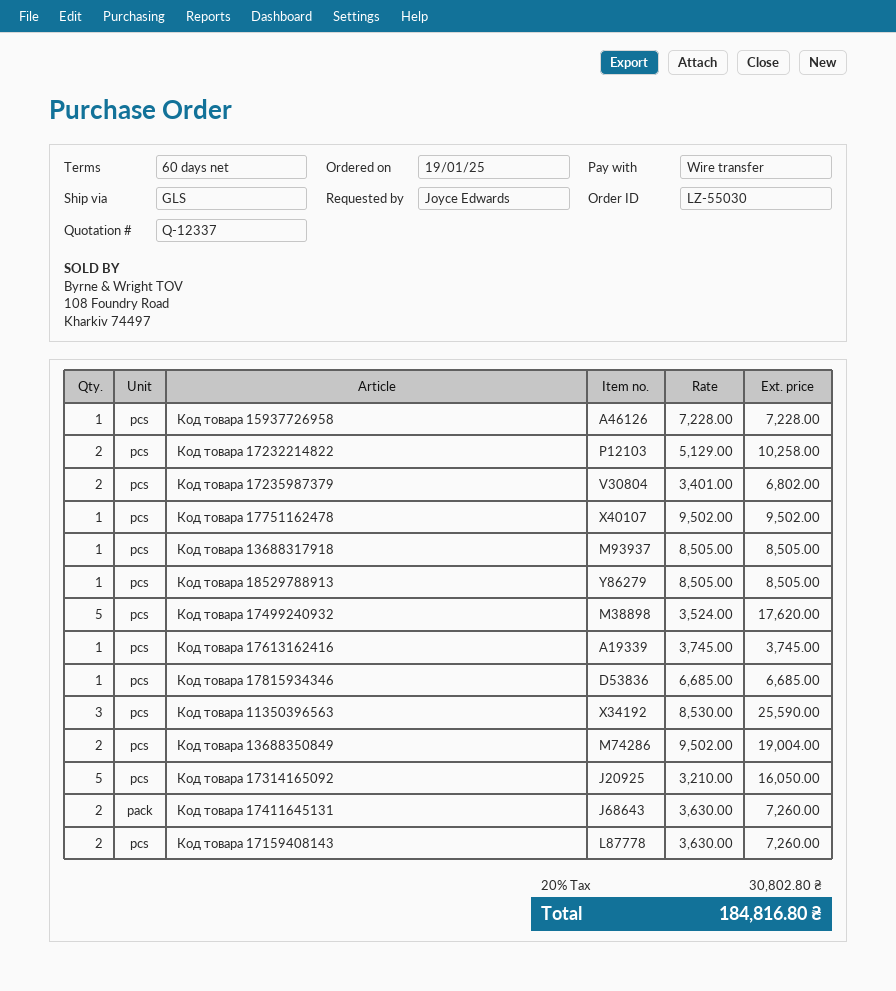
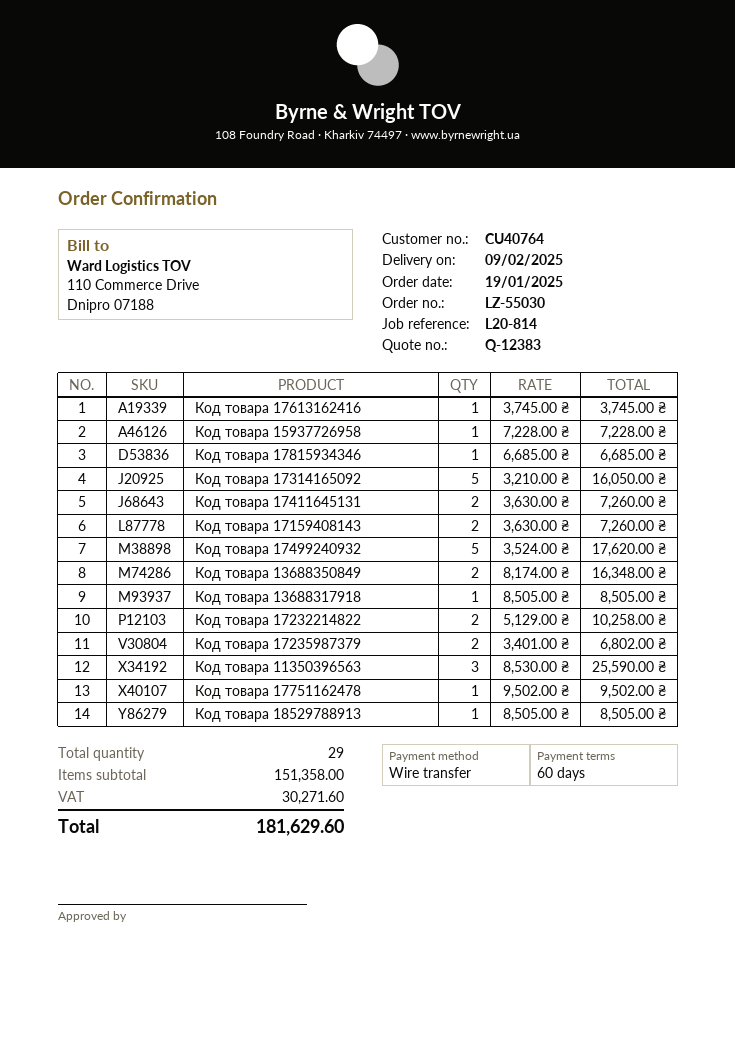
quote number: Q-12337 -> Q-12383
Код товара 13688350849: 2 x 9502.00 = 19004.00 -> 2 x 8174.00 = 16348.00
tax: 30802.80 -> 30271.60
total: 184816.80 -> 181629.60

